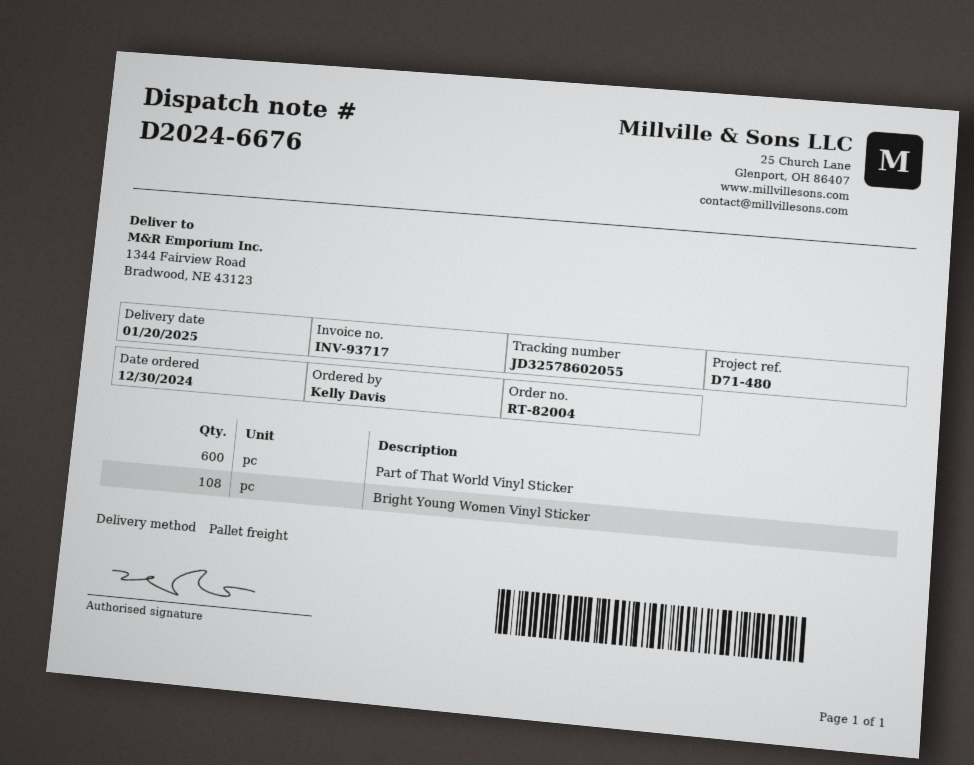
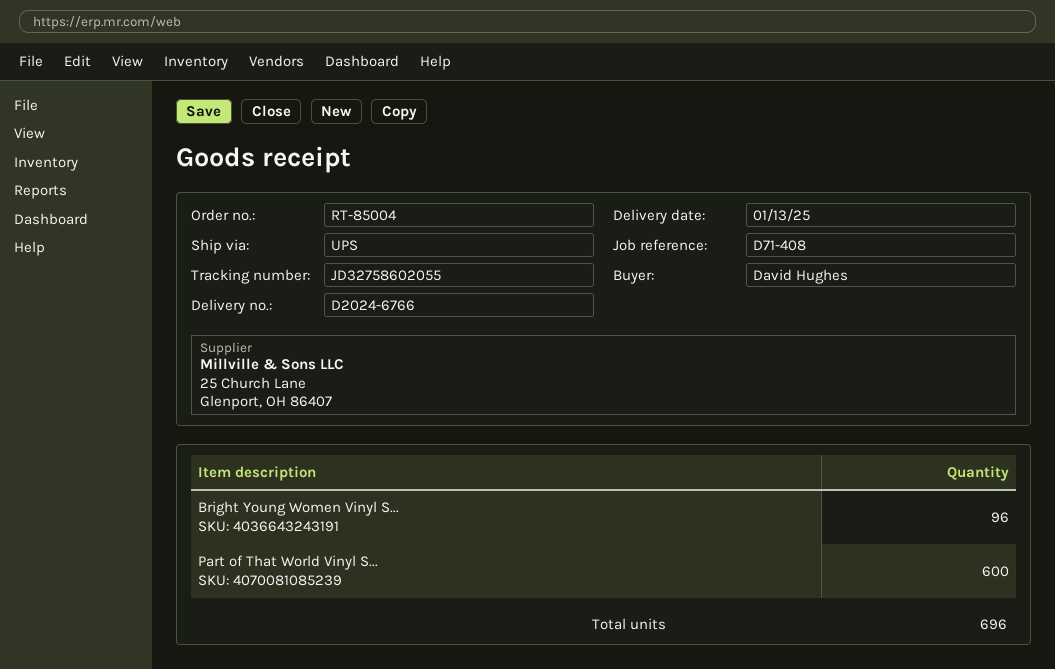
order number: RT-82004 -> RT-85004
delivery note number: D2024-6676 -> D2024-6766
delivery date: 2025-01-20 -> 2025-01-13
reference: D71-480 -> D71-408
ordered by: Kelly Davis -> David Hughes
shipping method: pallet freight -> UPS
tracking number: JD32578602055 -> JD32758602055
Bright Young Women Vinyl Sticker: 108 -> 96

